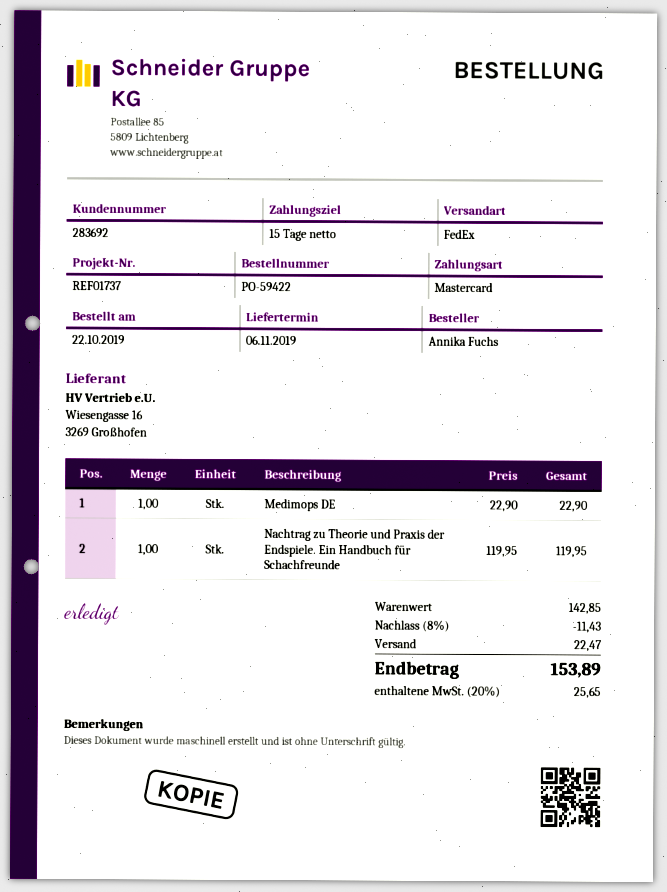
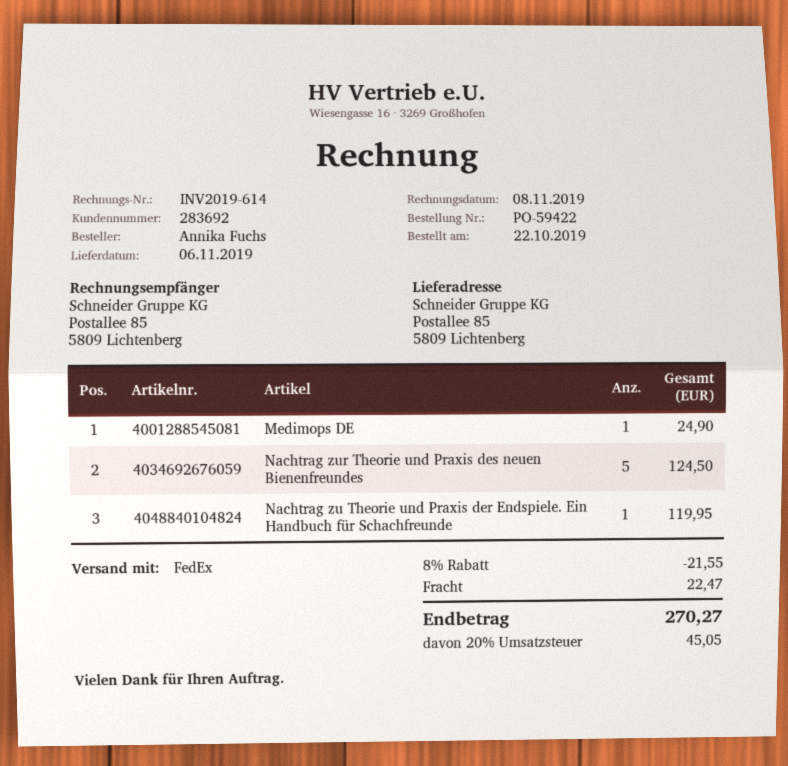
Medimops DE: 1 for 22.90 -> 1 for 24.90
Nachtrag zur Theorie und Praxis des neuen Bienenfreundes: none -> 5 for 124.50
discount: 8% = 11.43 -> 8% = 21.55
tax: 20% = 25.65 -> 20% = 45.05
total: 153.89 -> 270.27

